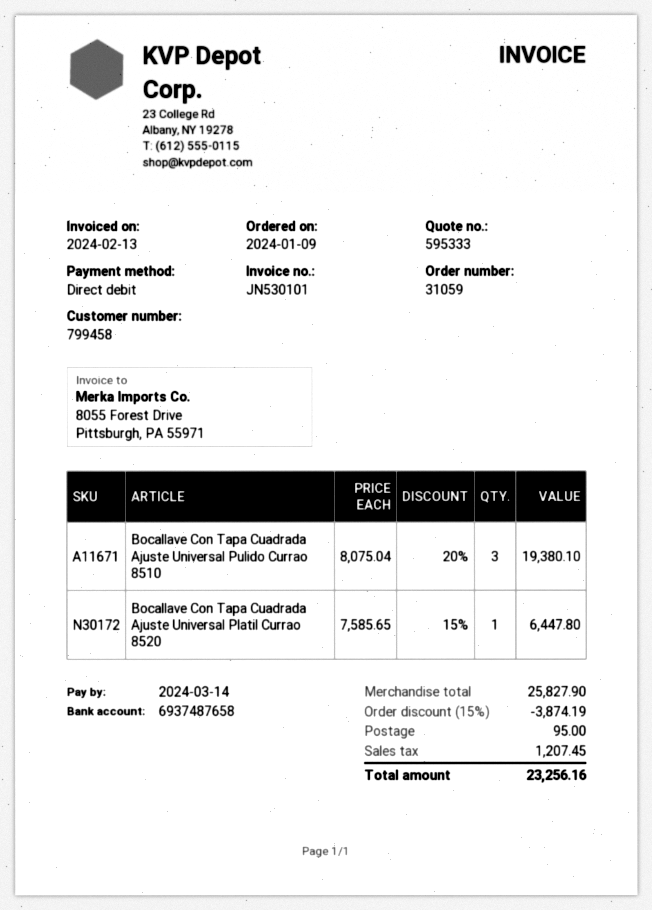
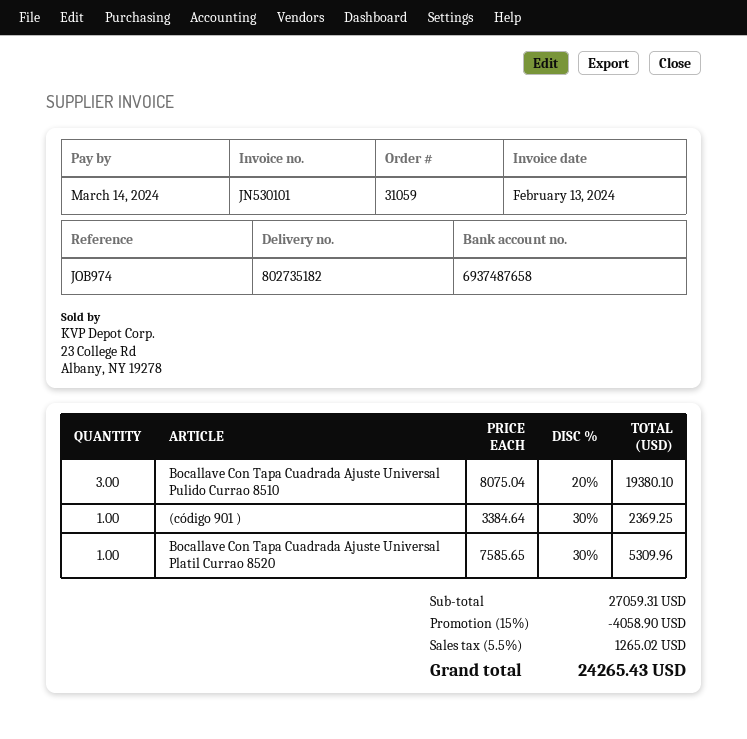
Bocallave Con Tapa Cuadrada Ajuste Universal Platil Currao 8520: 1 x 7585.65 - 15% = 6447.80 -> 1 x 7585.65 - 30% = 5309.96
(código 901 ): none -> 1 x 3384.64 - 30% = 2369.25
subtotal: 25827.90 -> 27059.31
discount: 15% = 3874.19 -> 15% = 4058.90
shipping: 95.00 -> none
tax: 1207.45 -> 1265.02
total: 23256.16 -> 24265.43

